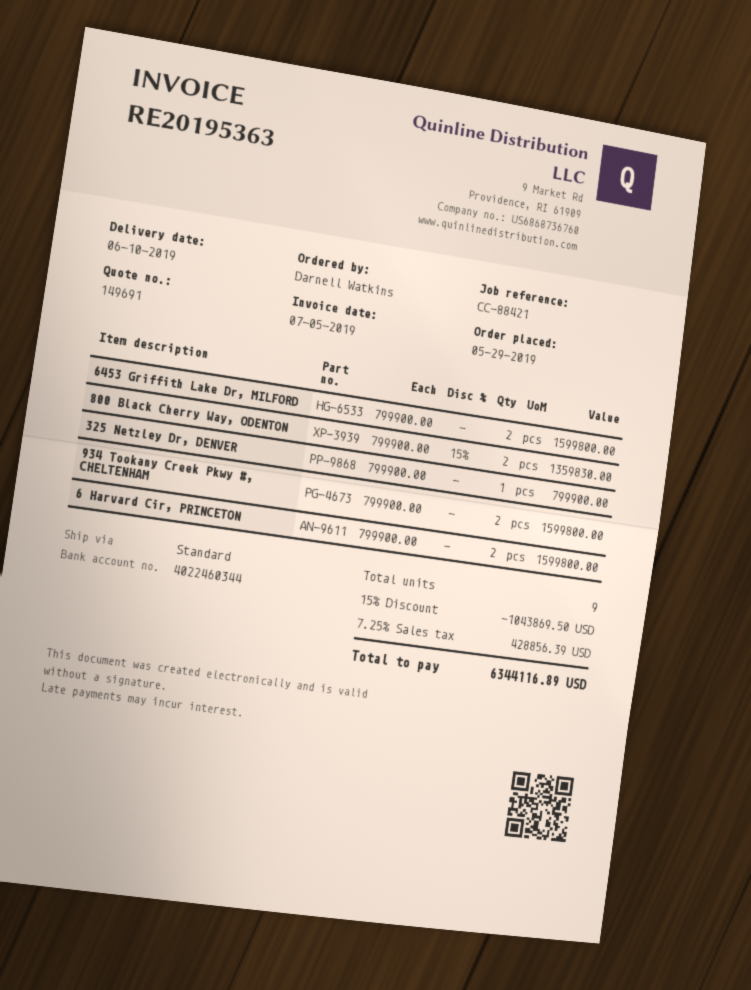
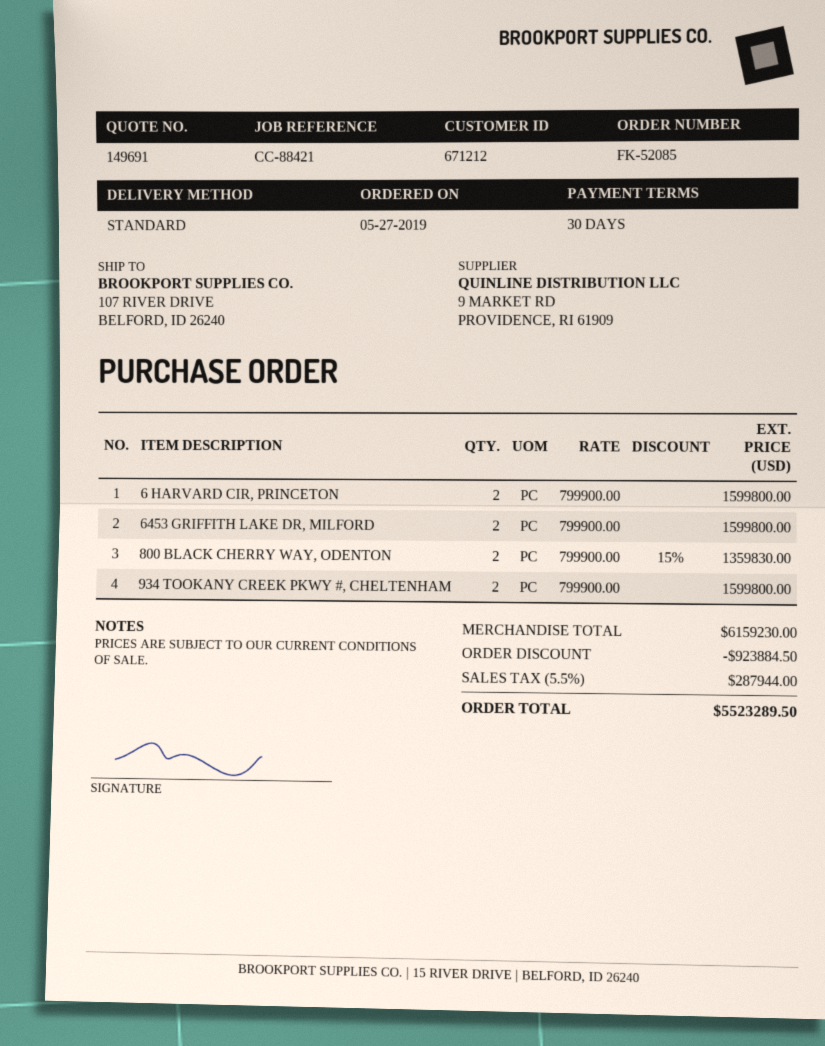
order date: 2019-05-29 -> 2019-05-27
325 Netzley Dr, DENVER: 1 x 799900.00 = 799900.00 -> none
discount: 1043869.50 -> 923884.50
tax: 7.25% = 428856.39 -> 5.5% = 287944.00
total: 6344116.89 -> 5523289.50

